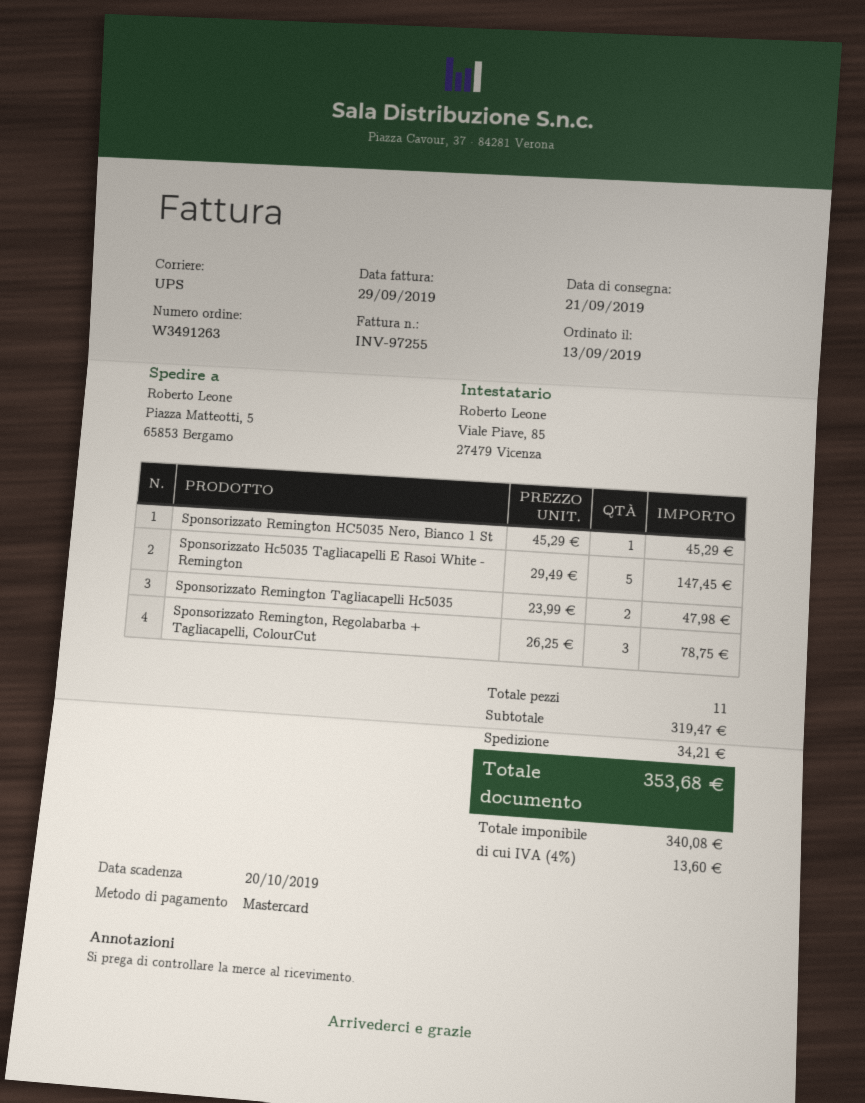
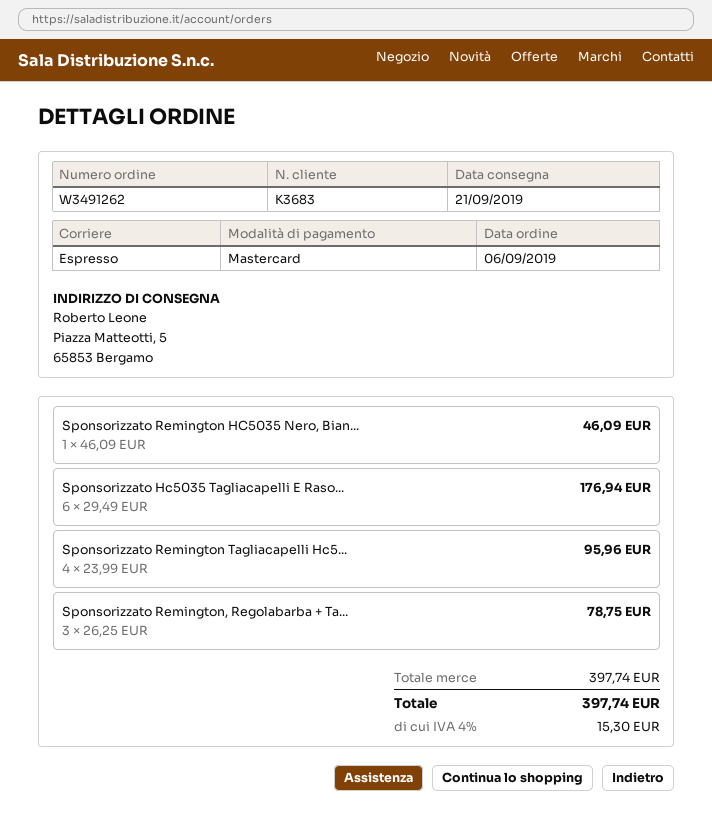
order number: W3491263 -> W3491262
order date: 2019-09-13 -> 2019-09-06
shipping method: UPS -> express
Sponsorizzato Remington HC5035 Nero, Bianco 1 St: 1 x 45.29 = 45.29 -> 1 x 46.09 = 46.09
Sponsorizzato Hc5035 Tagliacapelli E Rasoi White - Remington: 5 x 29.49 = 147.45 -> 6 x 29.49 = 176.94
Sponsorizzato Remington Tagliacapelli Hc5035: 2 x 23.99 = 47.98 -> 4 x 23.99 = 95.96
subtotal: 319.47 -> 397.74
shipping: 34.21 -> none
tax: 4% = 13.60 -> 4% = 15.30
total: 353.68 -> 397.74

